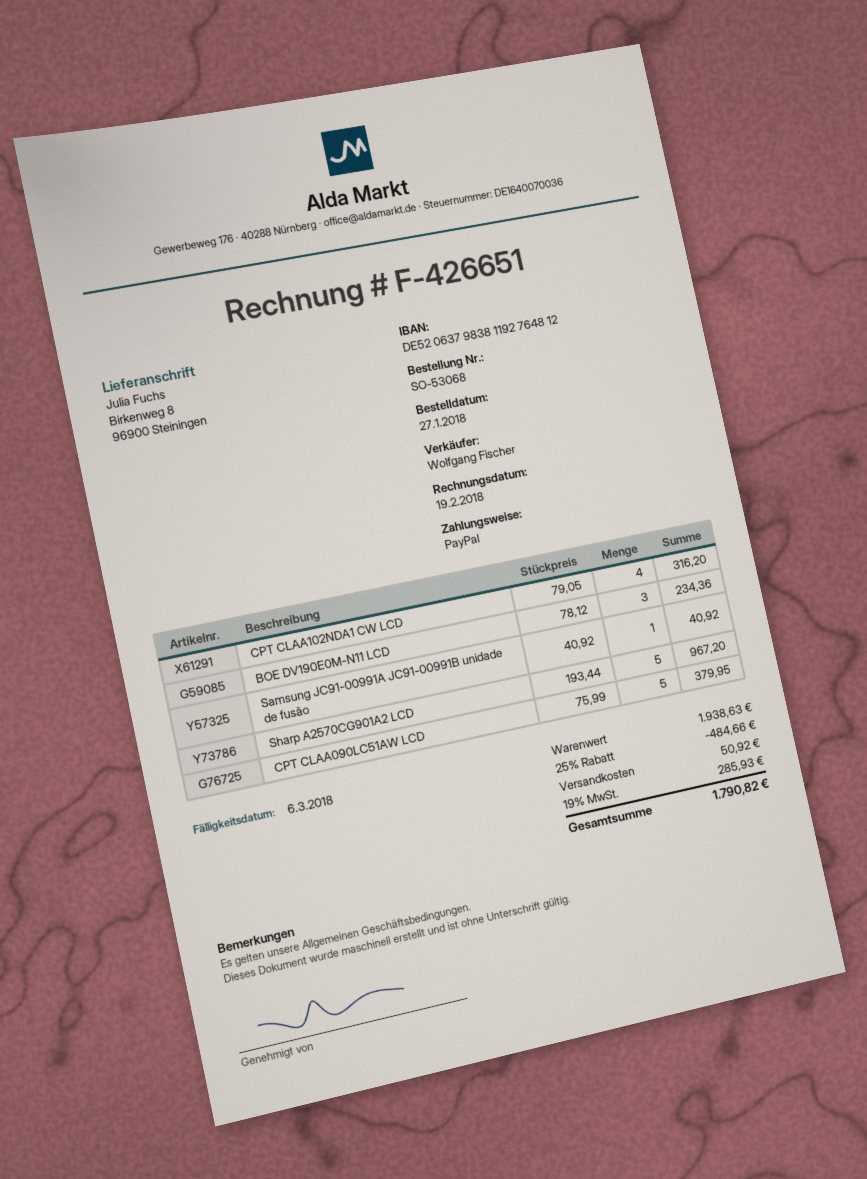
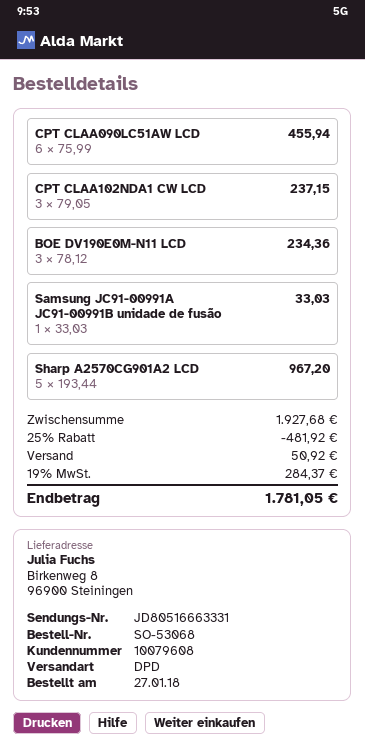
CPT CLAA102NDA1 CW LCD: 4 x 79.05 = 316.20 -> 3 x 79.05 = 237.15
Samsung JC91-00991A JC91-00991B unidade de fusão: 1 x 40.92 = 40.92 -> 1 x 33.03 = 33.03
CPT CLAA090LC51AW LCD: 5 x 75.99 = 379.95 -> 6 x 75.99 = 455.94
subtotal: 1938.63 -> 1927.68
discount: 25% = 484.66 -> 25% = 481.92
tax: 19% = 285.93 -> 19% = 284.37
total: 1790.82 -> 1781.05

